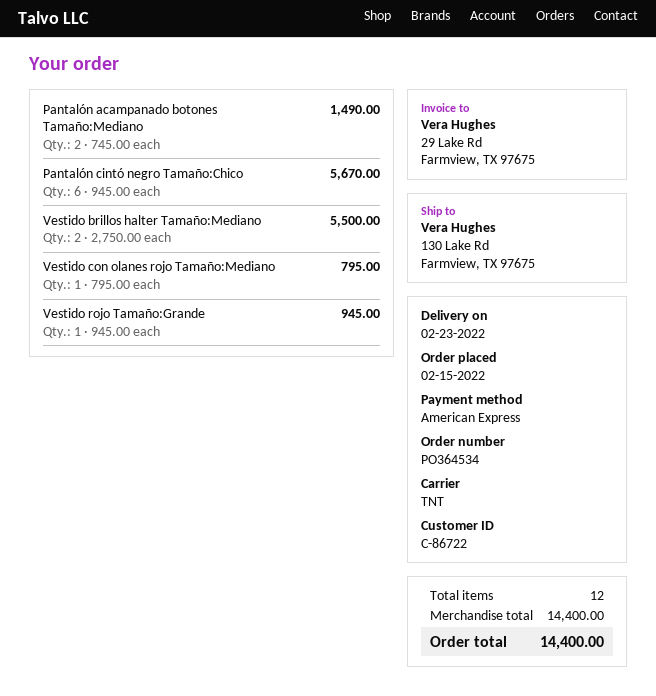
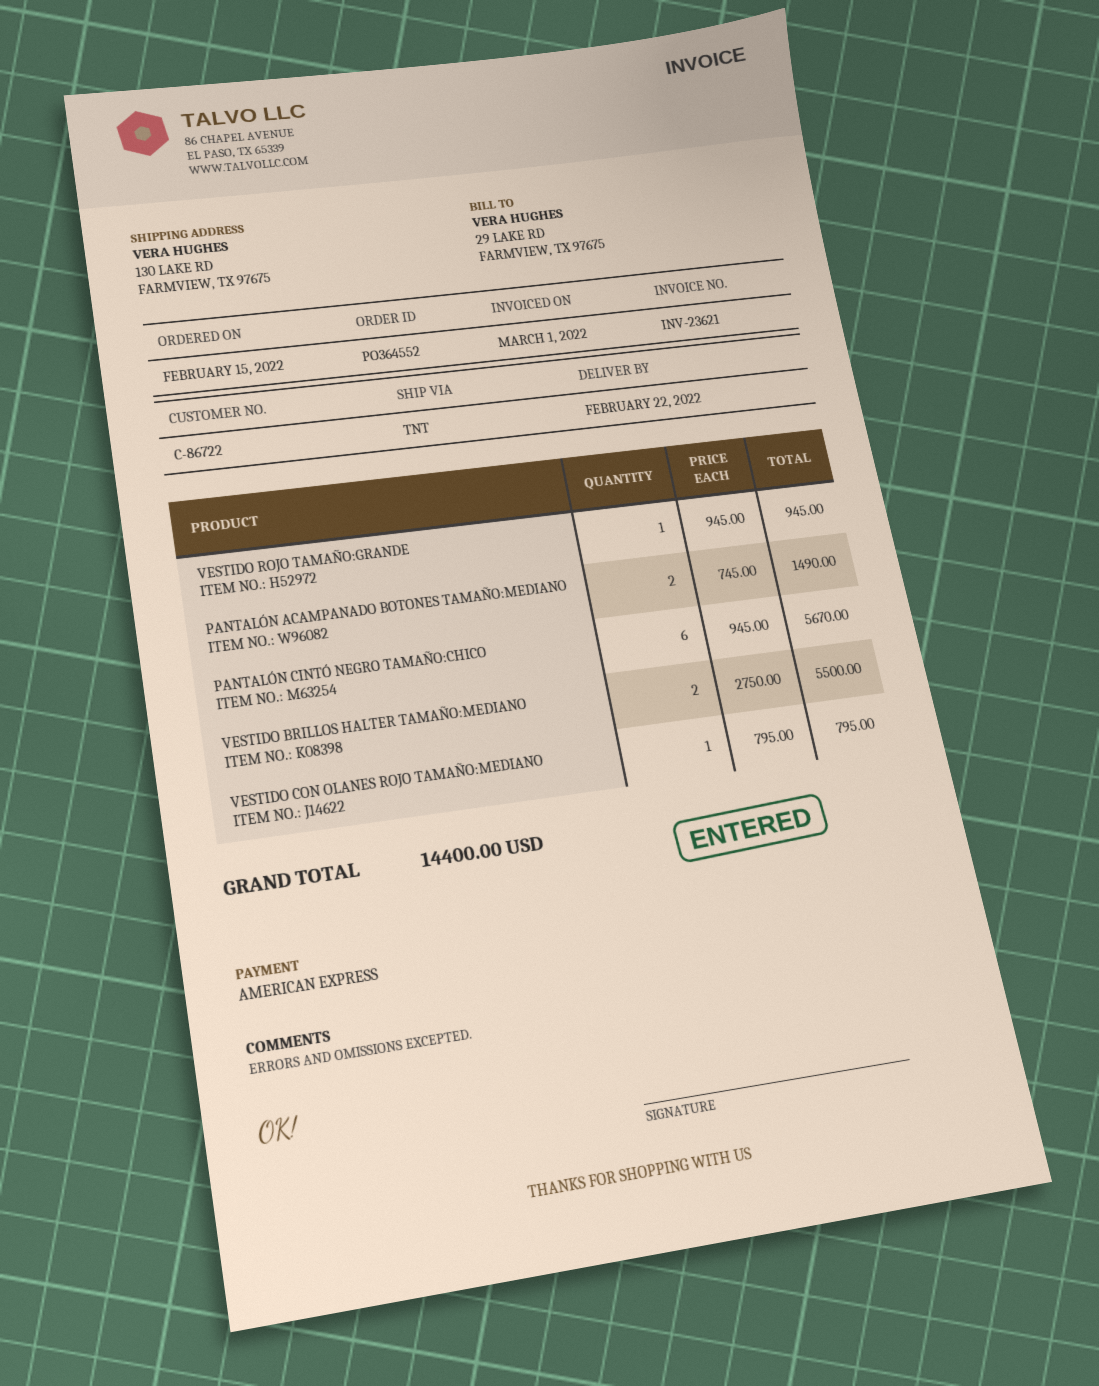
order number: PO364534 -> PO364552
delivery date: 2022-02-23 -> 2022-02-22

